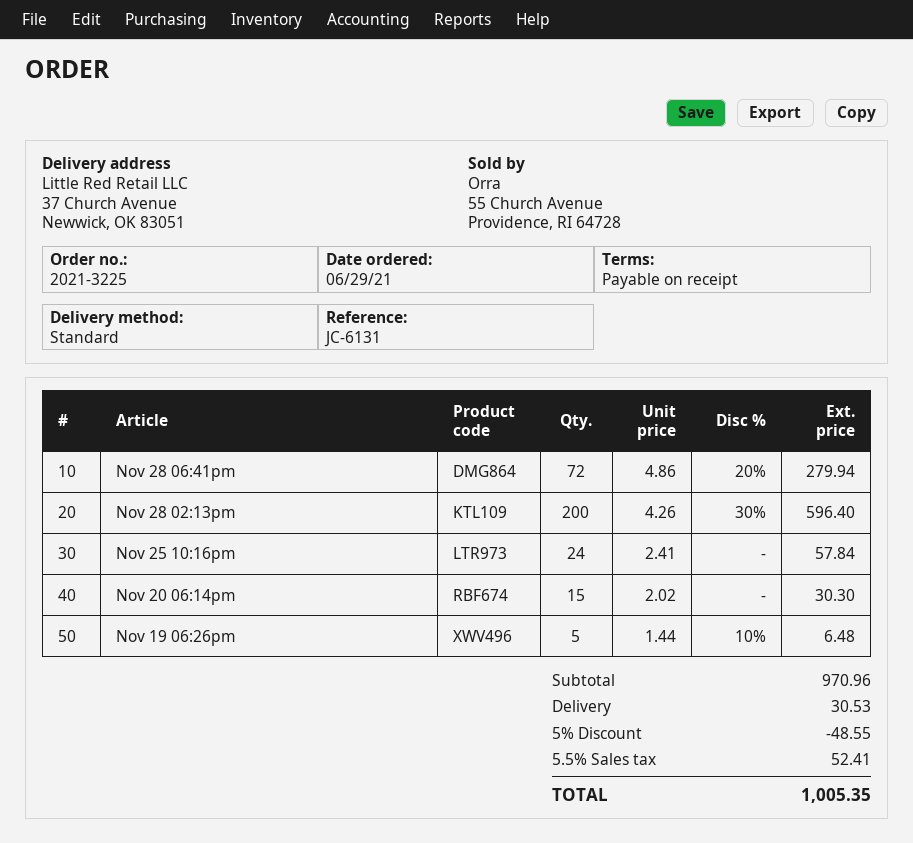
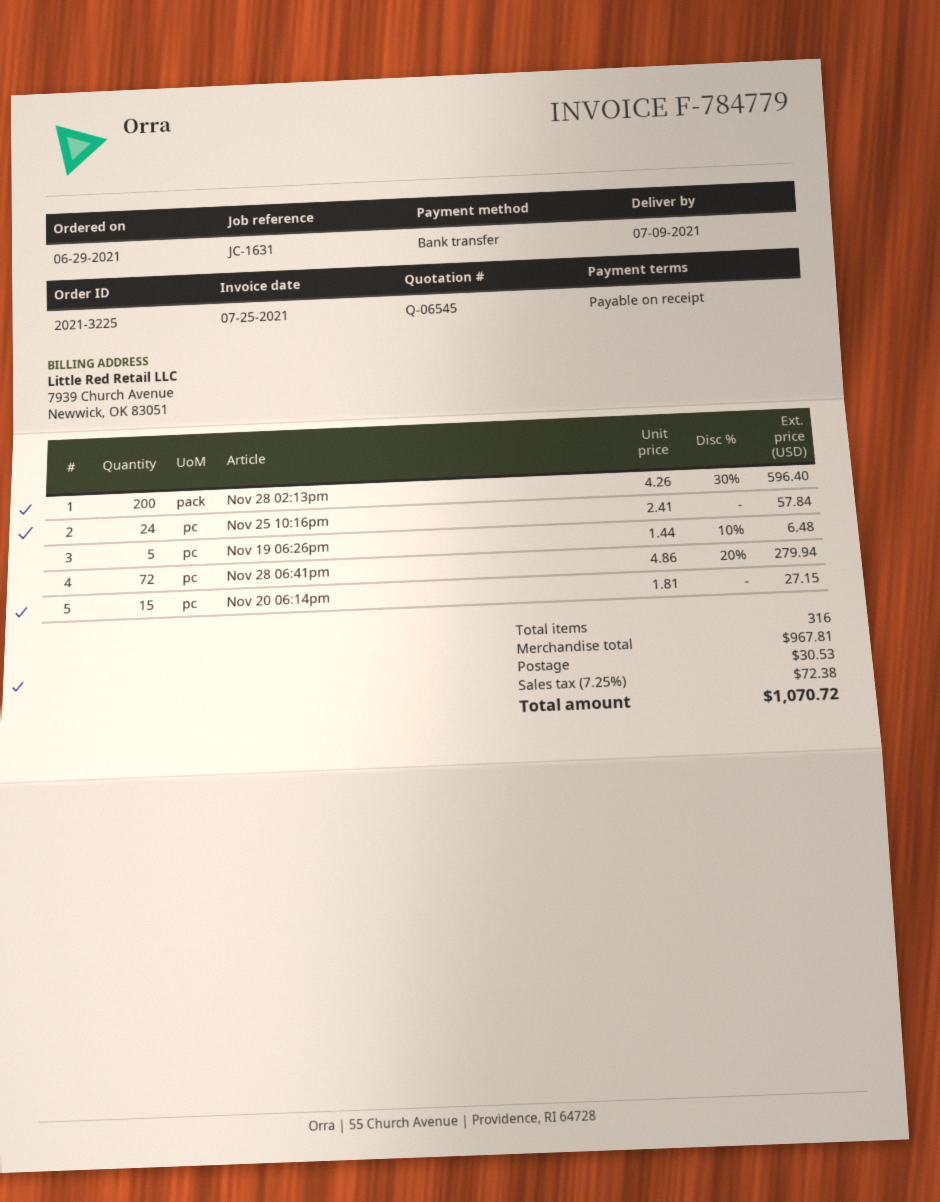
reference: JC-6131 -> JC-1631
Nov 20 06:14pm: 15 x 2.02 = 30.30 -> 15 x 1.81 = 27.15
subtotal: 970.96 -> 967.81
discount: 5% = 48.55 -> none
tax: 5.5% = 52.41 -> 7.25% = 72.38
total: 1005.35 -> 1070.72

